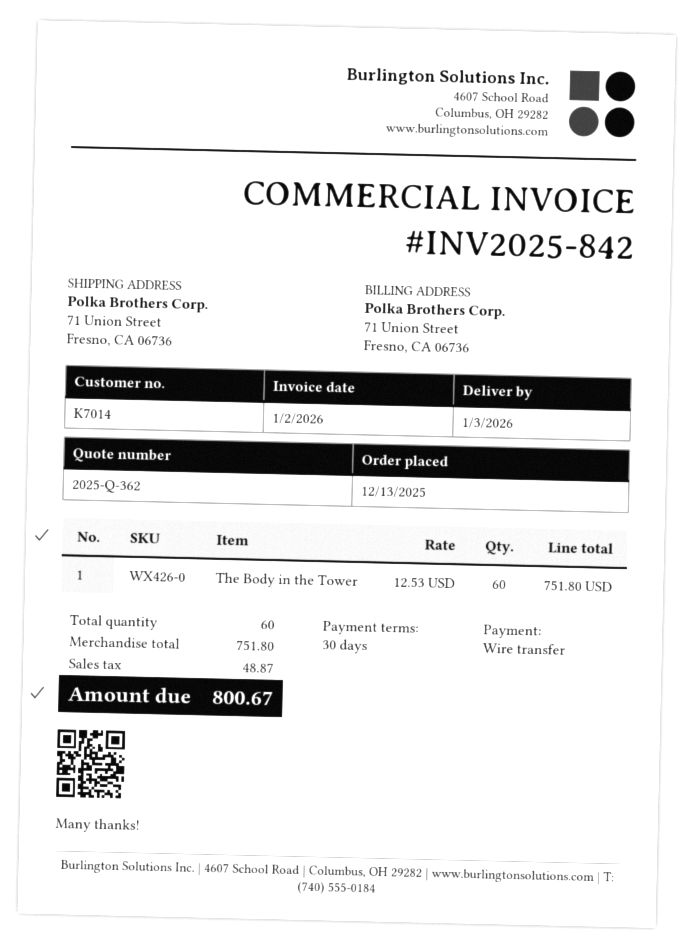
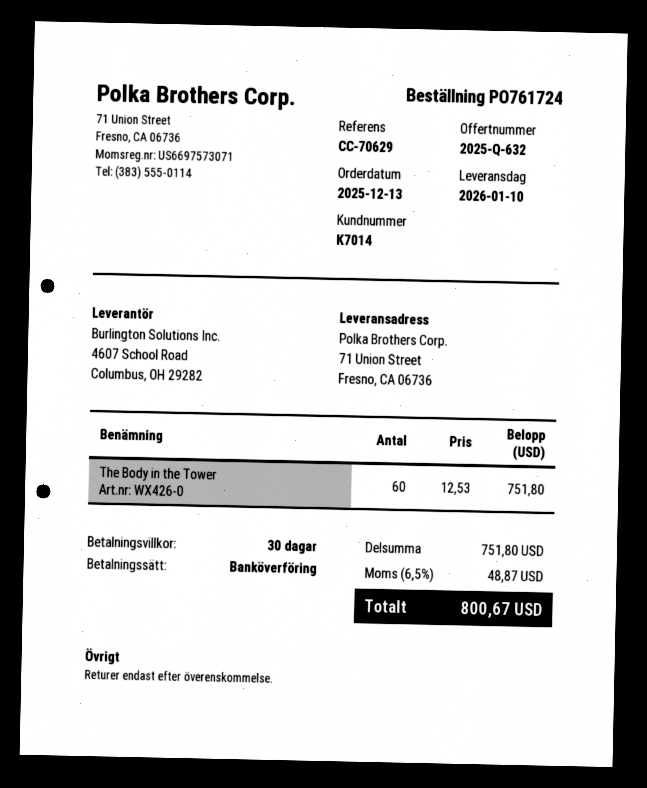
quote number: 2025-Q-362 -> 2025-Q-632
delivery date: 2026-01-03 -> 2026-01-10

